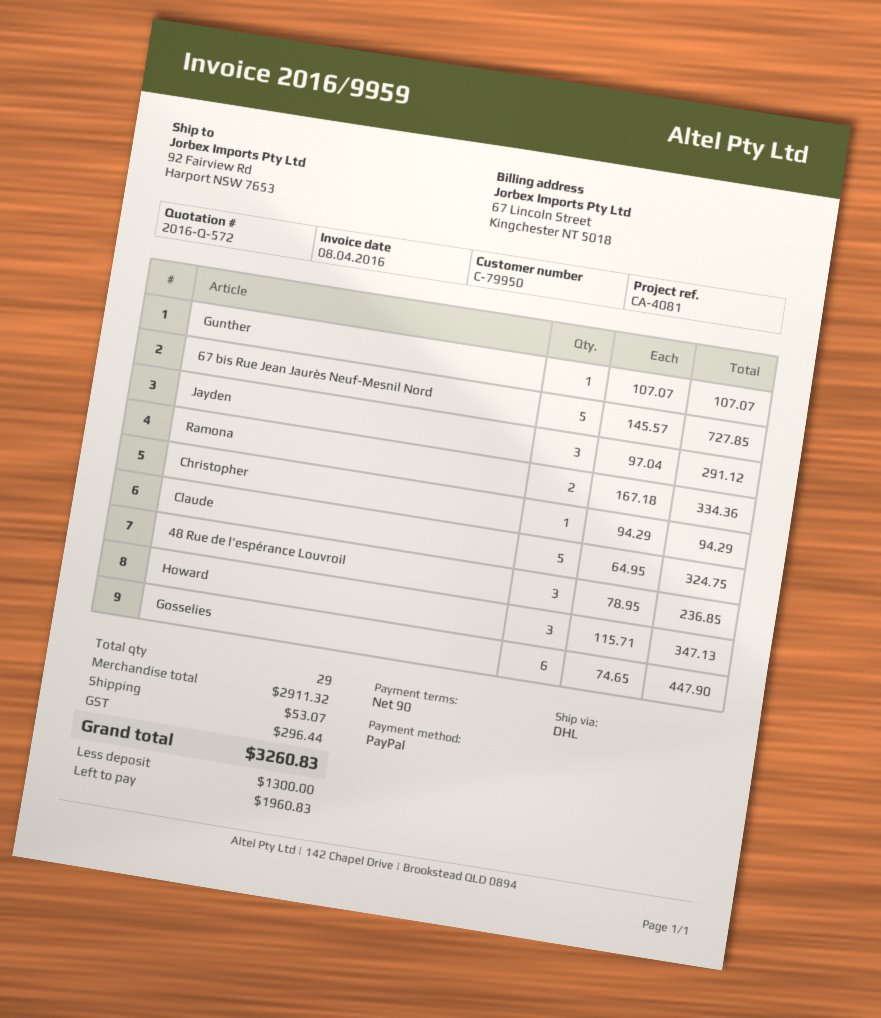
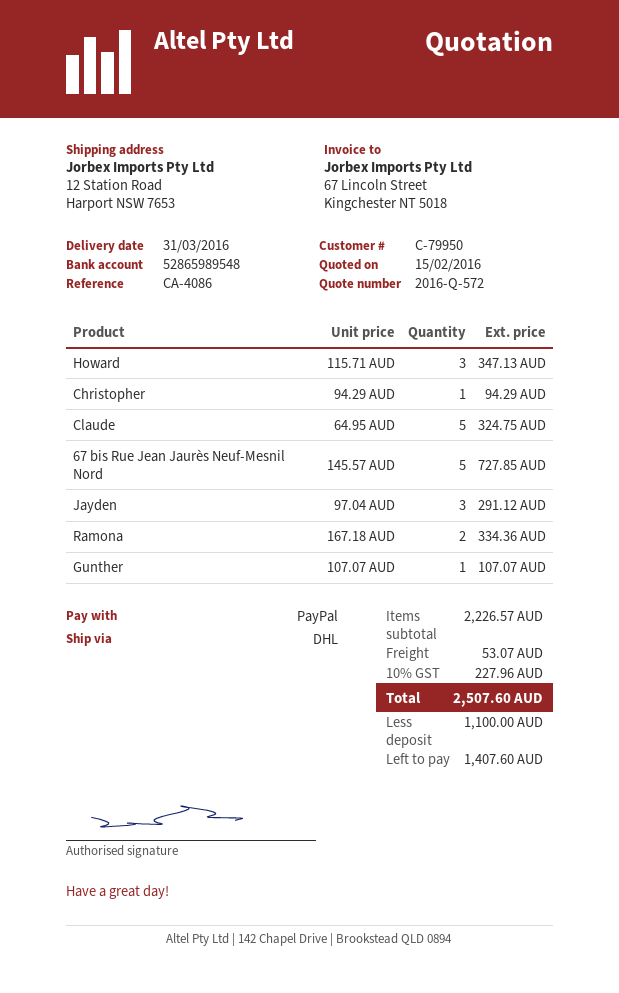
reference: CA-4081 -> CA-4086
ship to: 92 Fairview Rd, Harport NSW 7653 -> 12 Station Road, Harport NSW 7653
48 Rue de l'espérance Louvroil: 3 x 78.95 = 236.85 -> none
Gosselies: 6 x 74.65 = 447.90 -> none
subtotal: 2911.32 -> 2226.57
tax: 296.44 -> 227.96
total: 3260.83 -> 2507.60
deposit: 1300.00 -> 1100.00
balance: 1960.83 -> 1407.60

